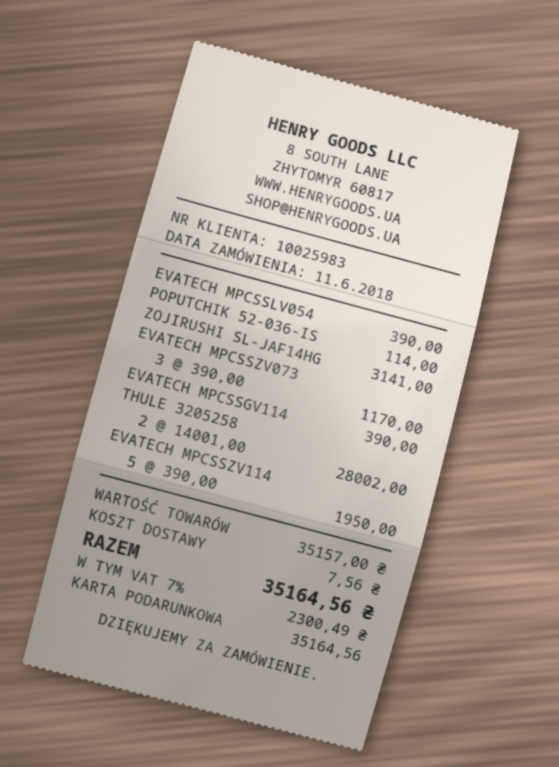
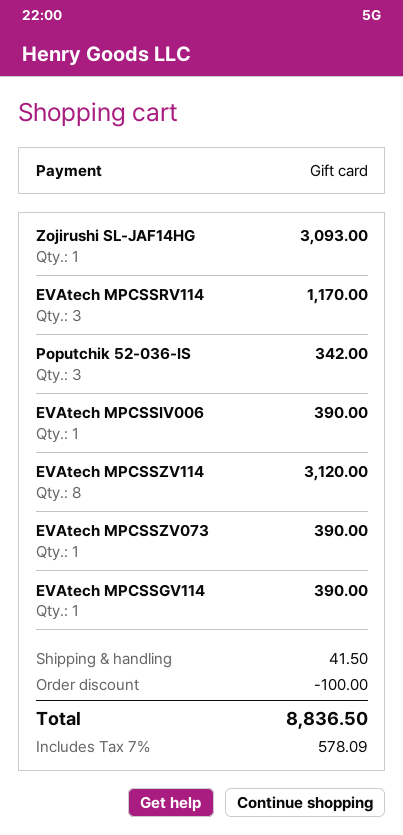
EVATECH MPCSSLV054: 1 for 390.00 -> none
POPUTCHIK 52-036-IS: 1 for 114.00 -> 3 for 342.00
ZOJIRUSHI SL-JAF14HG: 1 for 3141.00 -> 1 for 3093.00
EVATECH MPCSSZV073: 3 for 1170.00 -> 1 for 390.00
THULE 3205258: 2 for 28002.00 -> none
EVATECH MPCSSZV114: 5 for 1950.00 -> 8 for 3120.00
EVAtech MPCSSRV114: none -> 3 for 1170.00
EVAtech MPCSSIV006: none -> 1 for 390.00
discount: none -> 100.00
shipping: 7.56 -> 41.50
tax: 7% = 2300.49 -> 7% = 578.09
total: 35164.56 -> 8836.50

